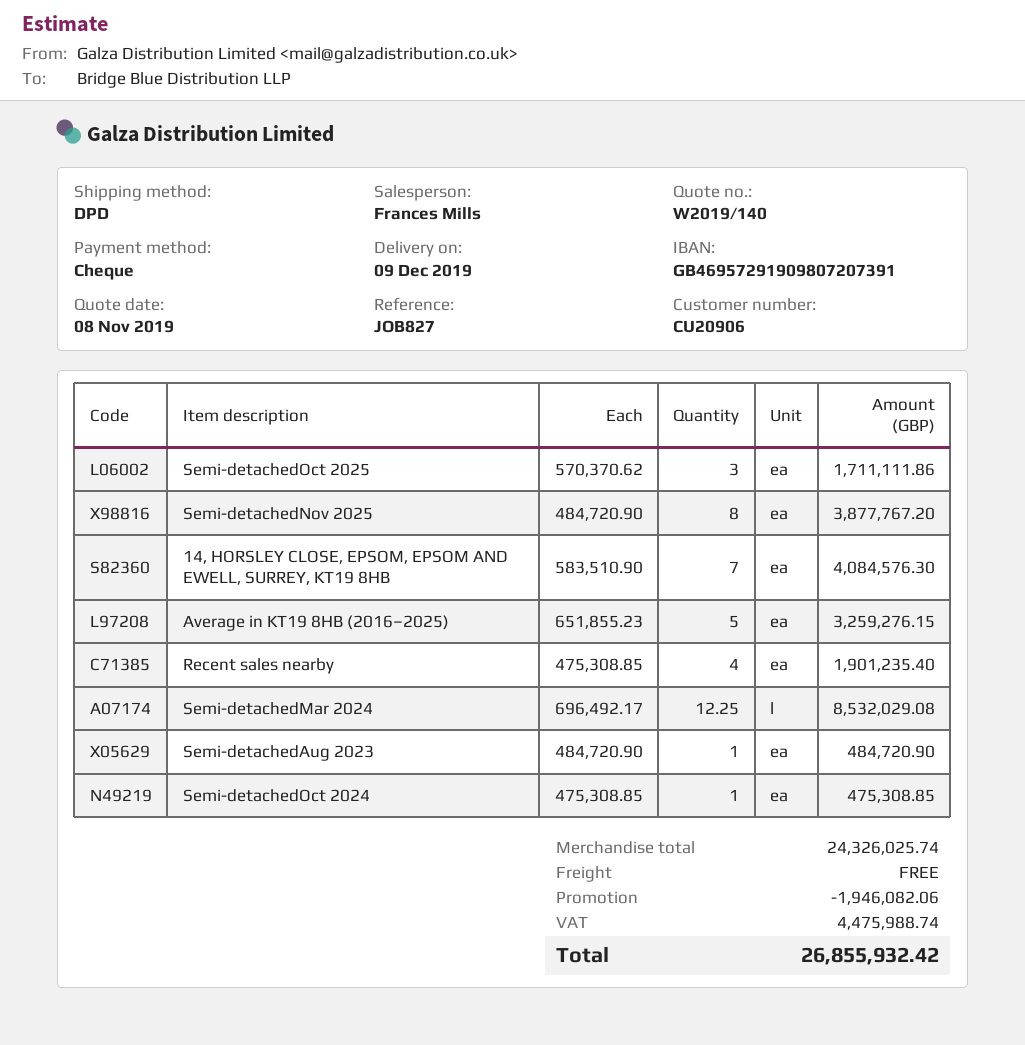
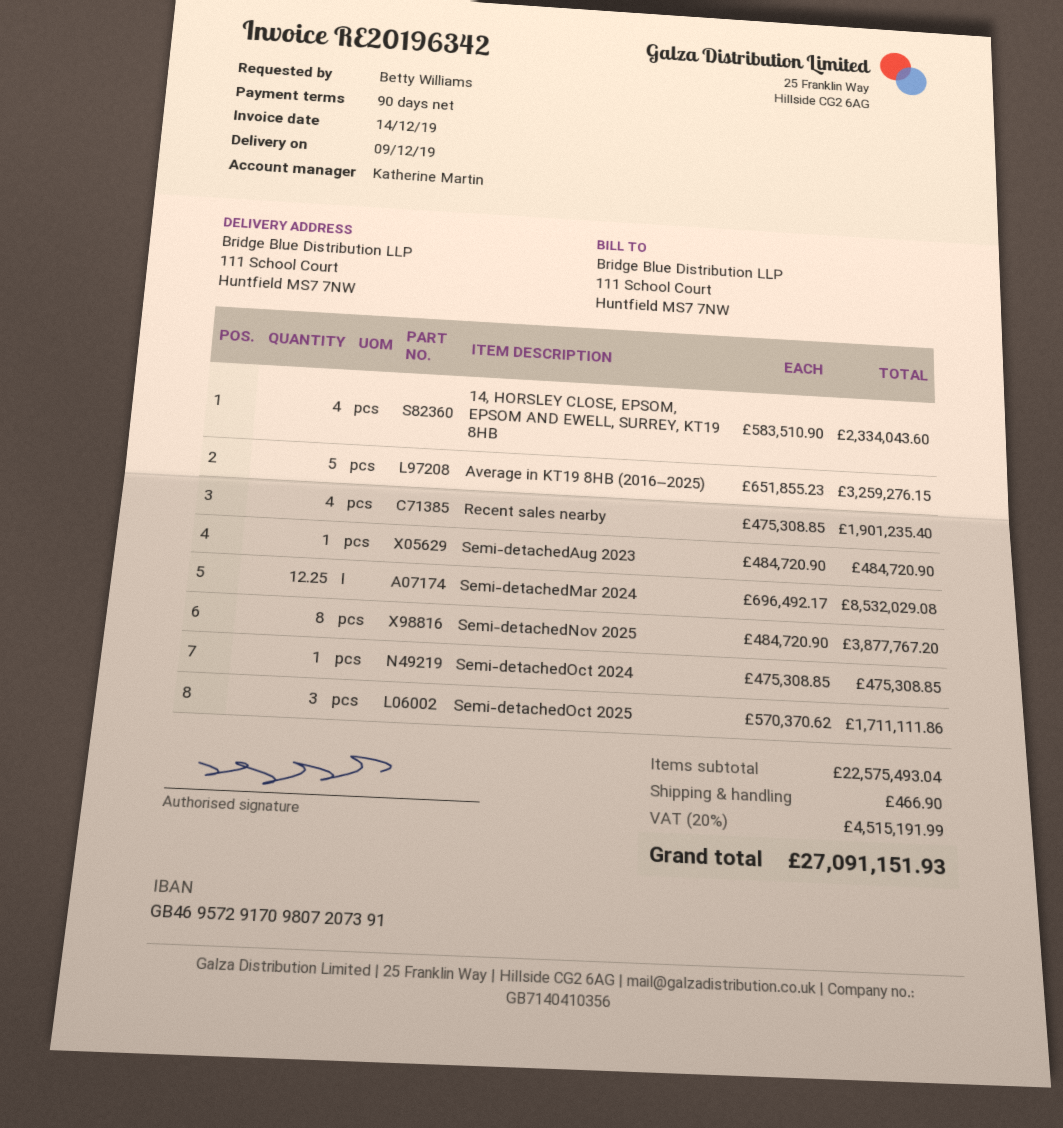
sales rep: Frances Mills -> Katherine Martin
bank account: GB46957291909807207391 -> GB46957291709807207391
14, HORSLEY CLOSE, EPSOM, EPSOM AND EWELL, SURREY, KT19 8HB: 7 x 583510.90 = 4084576.30 -> 4 x 583510.90 = 2334043.60
subtotal: 24326025.74 -> 22575493.04
discount: 1946082.06 -> none
shipping: 0.00 -> 466.90
tax: 4475988.74 -> 4515191.99
total: 26855932.42 -> 27091151.93

